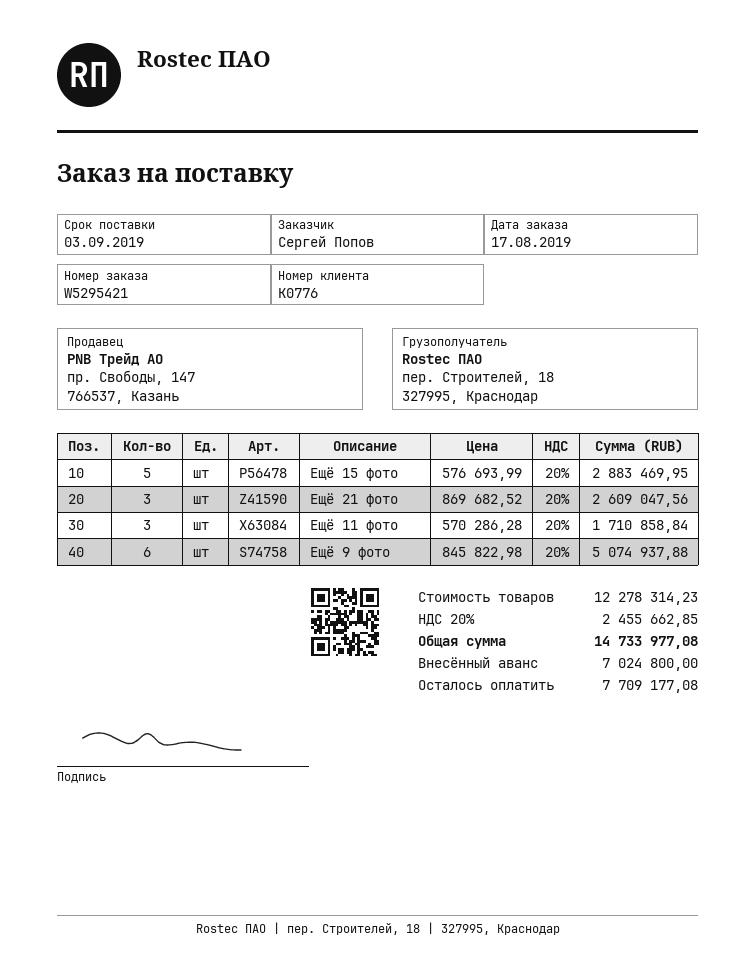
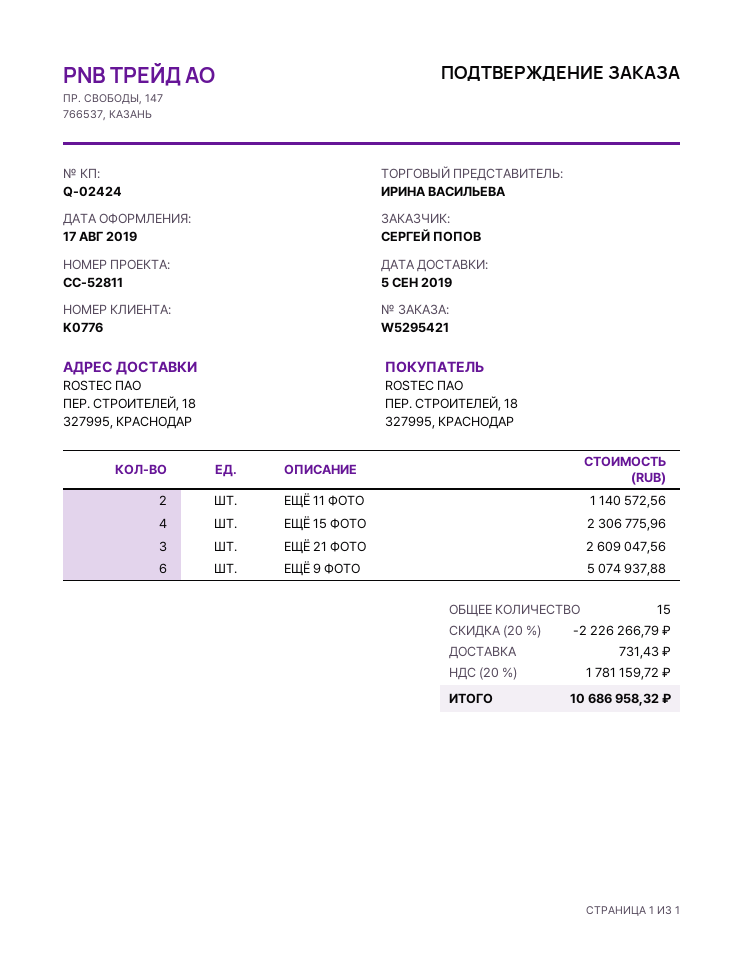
delivery date: 2019-09-03 -> 2019-09-05
Ещё 15 фото: 5 for 2883469.95 -> 4 for 2306775.96
Ещё 11 фото: 3 for 1710858.84 -> 2 for 1140572.56
discount: none -> 20% = 2226266.79
shipping: none -> 731.43
tax: 20% = 2455662.85 -> 20% = 1781159.72
total: 14733977.08 -> 10686958.32

